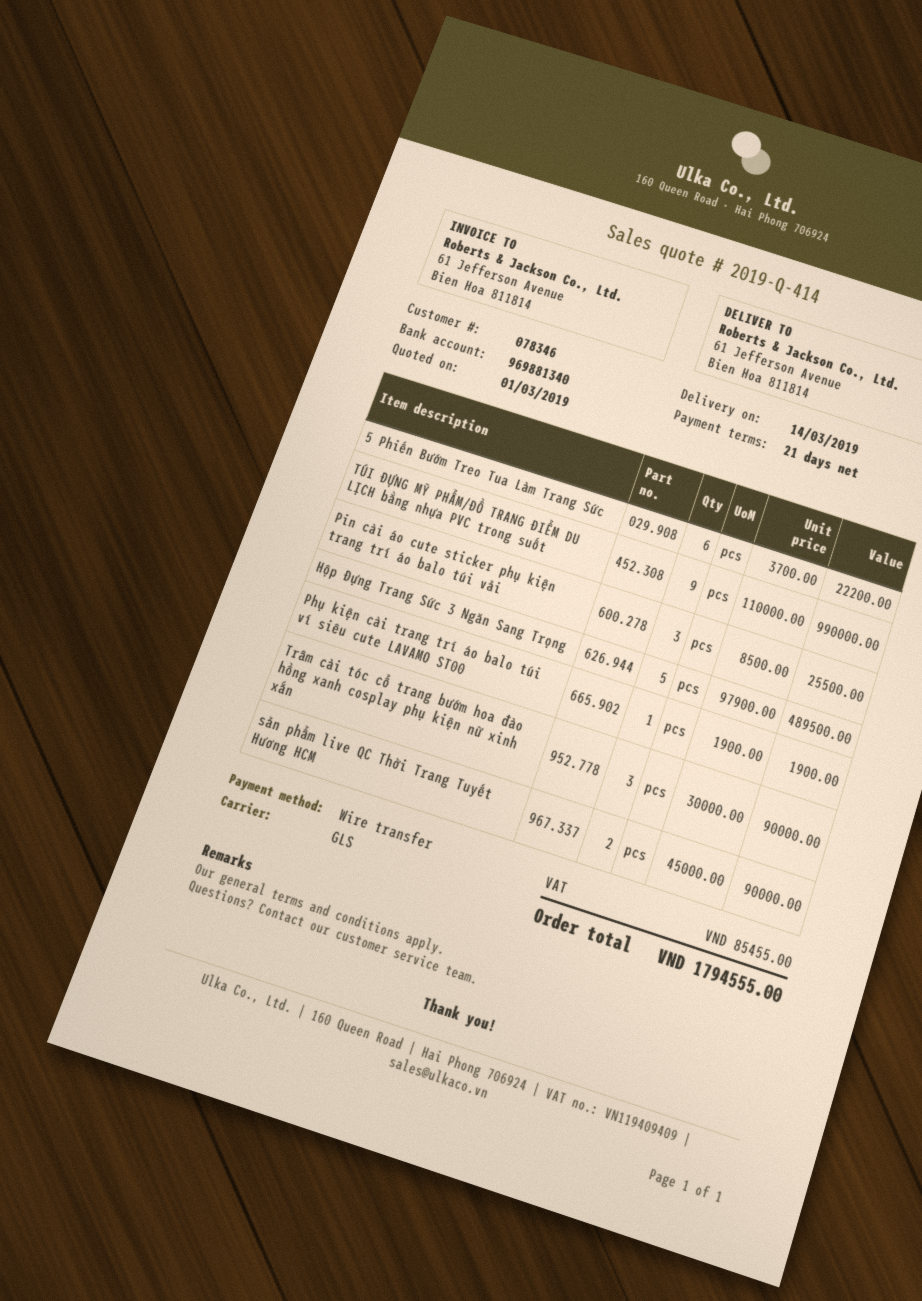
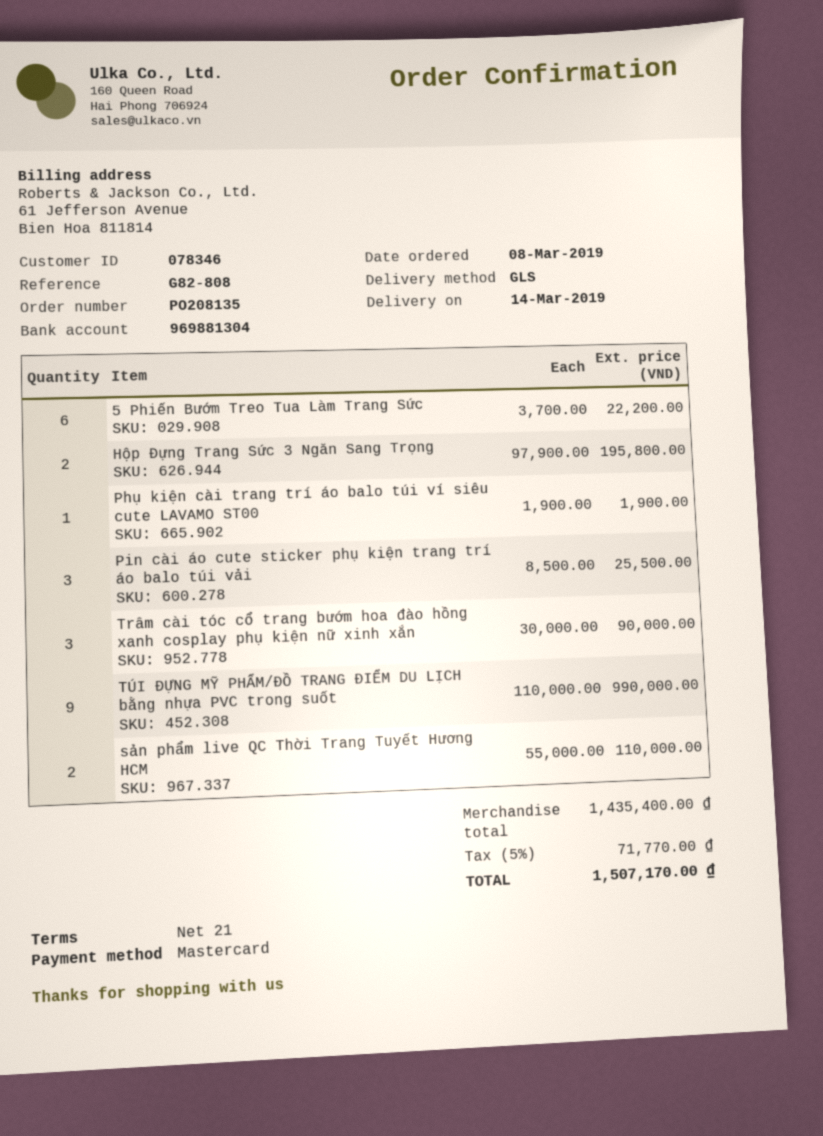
payment method: bank transfer -> Mastercard
bank account: 969881340 -> 969881304
Hộp Đựng Trang Sức 3 Ngăn Sang Trọng: 5 x 97900.00 = 489500.00 -> 2 x 97900.00 = 195800.00
sản phẩm live QC Thời Trang Tuyết Hương HCM: 2 x 45000.00 = 90000.00 -> 2 x 55000.00 = 110000.00
tax: 85455.00 -> 71770.00
total: 1794555.00 -> 1507170.00

